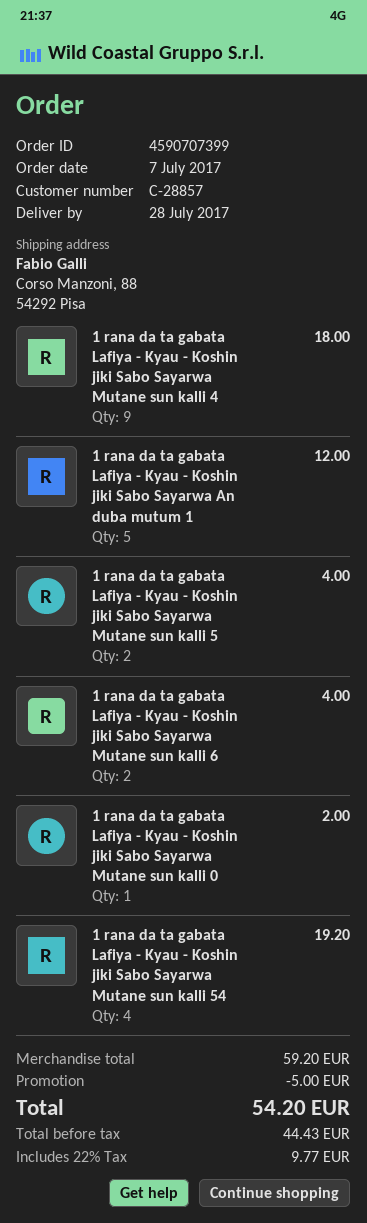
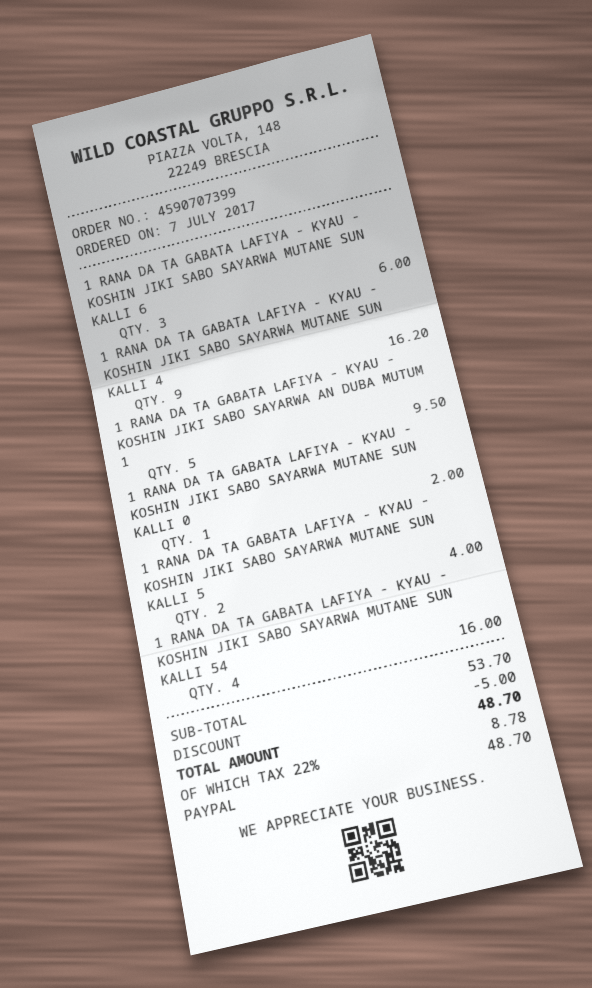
1 rana da ta gabata Lafiya - Kyau - Ƙoshin jiki Sabo Sayarwa Mutane sun kalli 4: 9 for 18.00 -> 9 for 16.20
1 rana da ta gabata Lafiya - Kyau - Ƙoshin jiki Sabo Sayarwa An duba mutum 1: 5 for 12.00 -> 5 for 9.50
1 rana da ta gabata Lafiya - Kyau - Ƙoshin jiki Sabo Sayarwa Mutane sun kalli 6: 2 for 4.00 -> 3 for 6.00
1 rana da ta gabata Lafiya - Kyau - Ƙoshin jiki Sabo Sayarwa Mutane sun kalli 54: 4 for 19.20 -> 4 for 16.00
subtotal: 59.20 -> 53.70
tax: 22% = 9.77 -> 22% = 8.78
total: 54.20 -> 48.70

